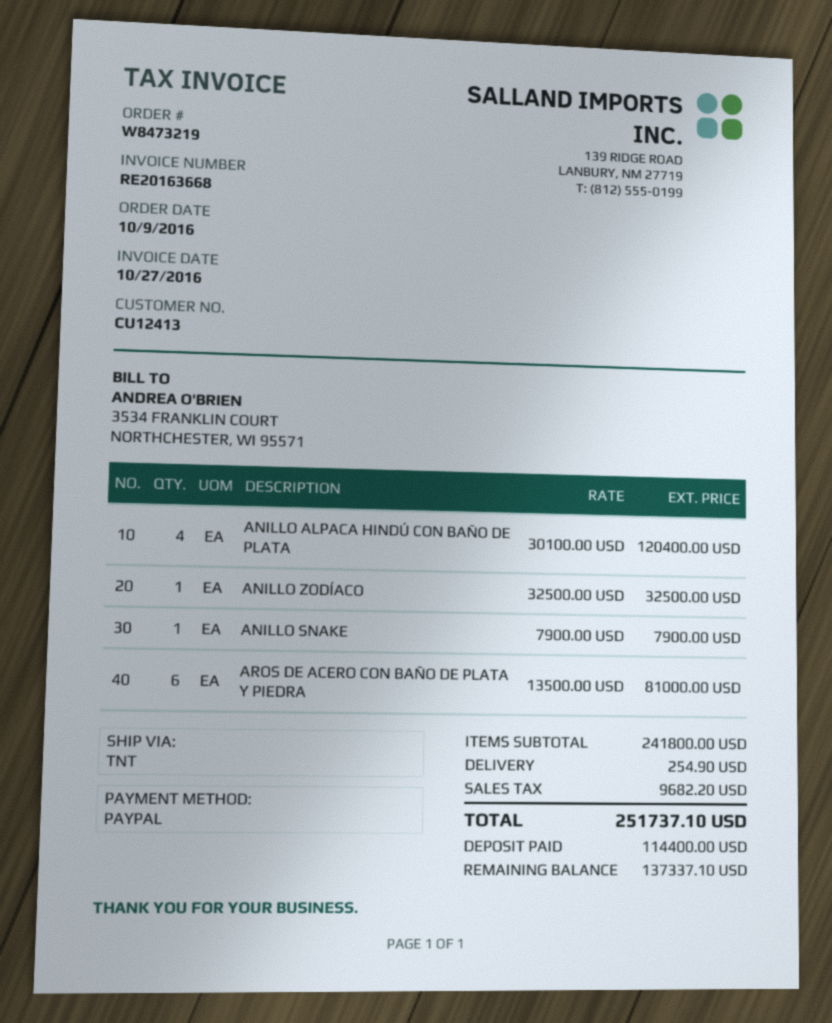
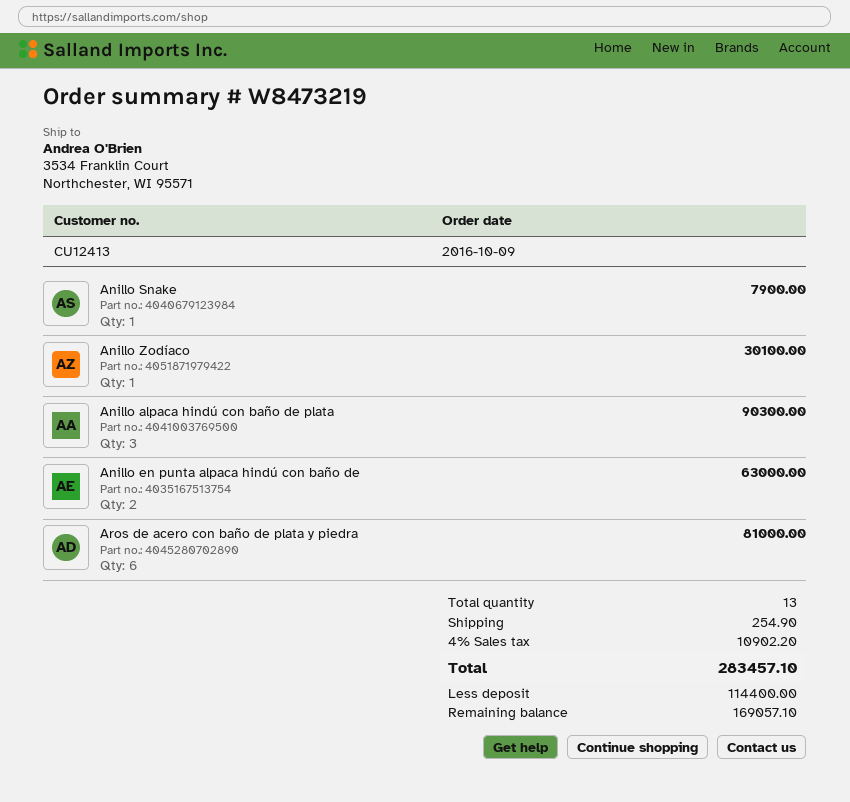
ANILLO ALPACA HINDÚ CON BAÑO DE PLATA: 4 for 120400.00 -> 3 for 90300.00
ANILLO ZODÍACO: 1 for 32500.00 -> 1 for 30100.00
Anillo en punta alpaca hindú con baño de: none -> 2 for 63000.00
tax: 9682.20 -> 10902.20
total: 251737.10 -> 283457.10
balance: 137337.10 -> 169057.10

